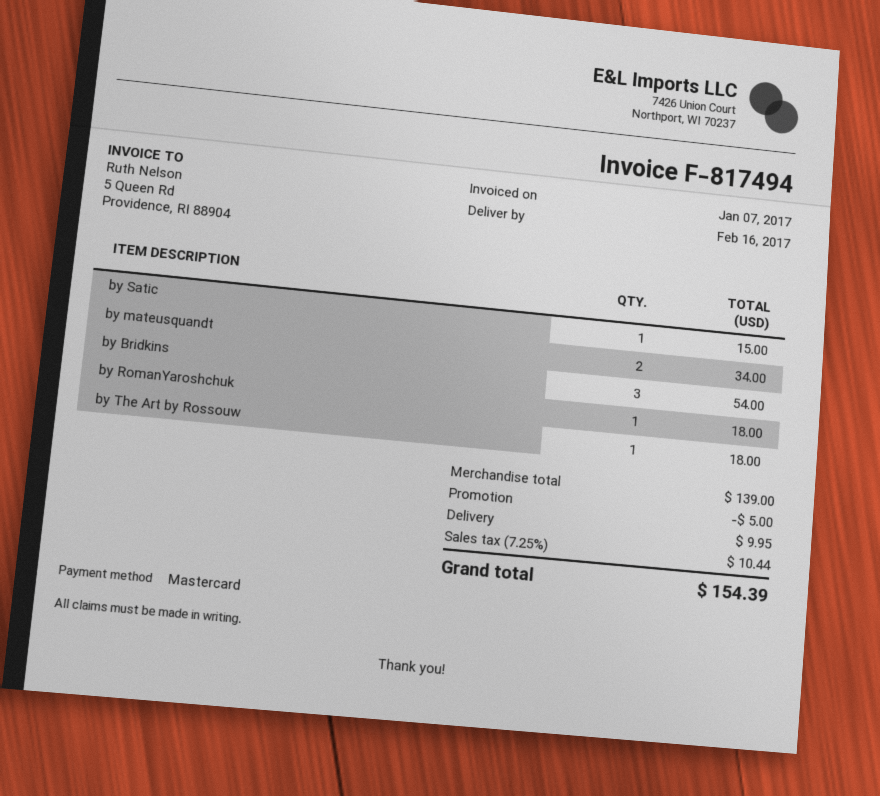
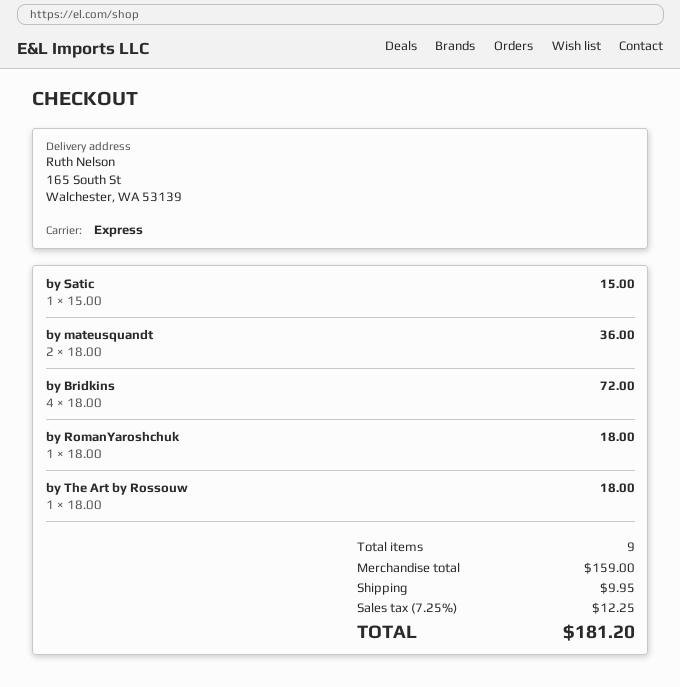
by mateusquandt: 2 for 34.00 -> 2 for 36.00
by Bridkins: 3 for 54.00 -> 4 for 72.00
subtotal: 139.00 -> 159.00
discount: 5.00 -> none
tax: 7.25% = 10.44 -> 7.25% = 12.25
total: 154.39 -> 181.20

